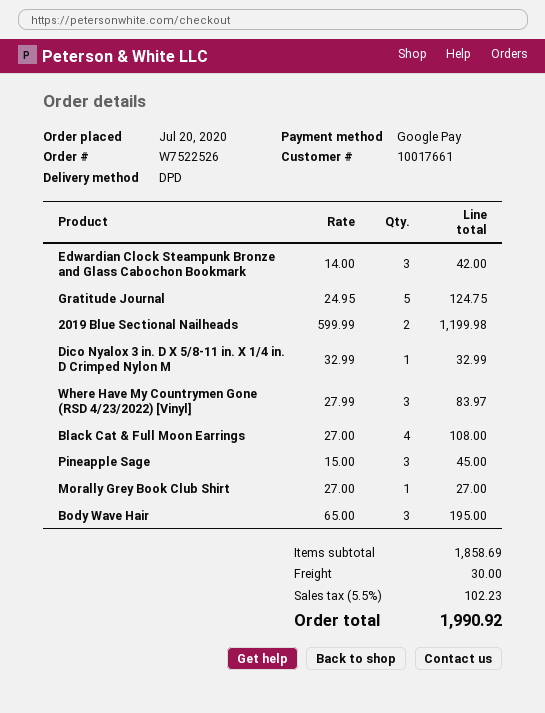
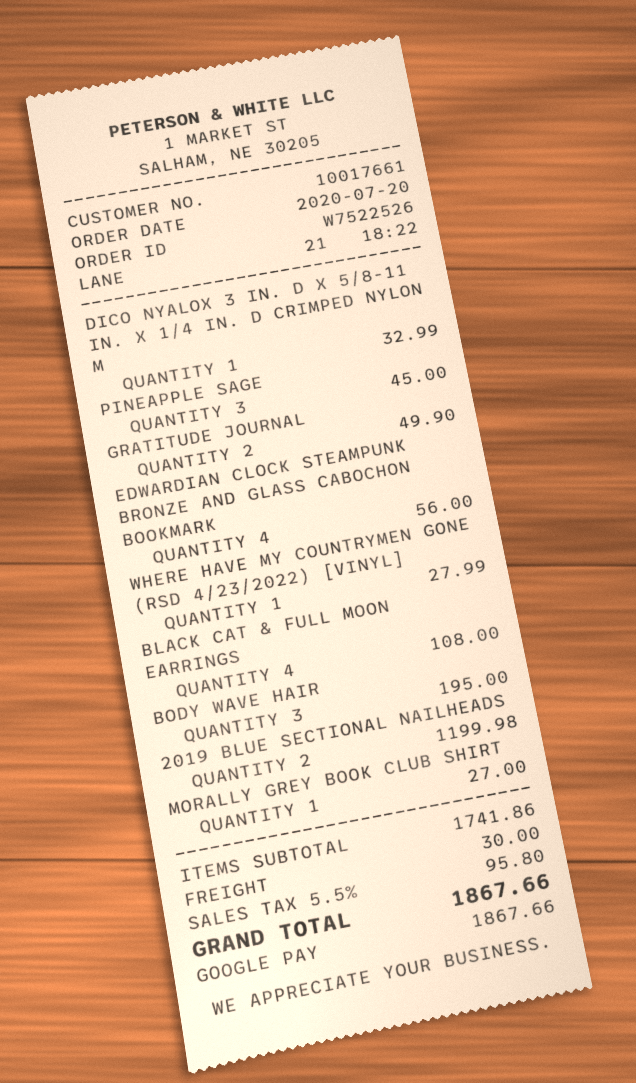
Edwardian Clock Steampunk Bronze and Glass Cabochon Bookmark: 3 for 42.00 -> 4 for 56.00
Gratitude Journal: 5 for 124.75 -> 2 for 49.90
Where Have My Countrymen Gone (RSD 4/23/2022) [Vinyl]: 3 for 83.97 -> 1 for 27.99
subtotal: 1858.69 -> 1741.86
tax: 5.5% = 102.23 -> 5.5% = 95.80
total: 1990.92 -> 1867.66

